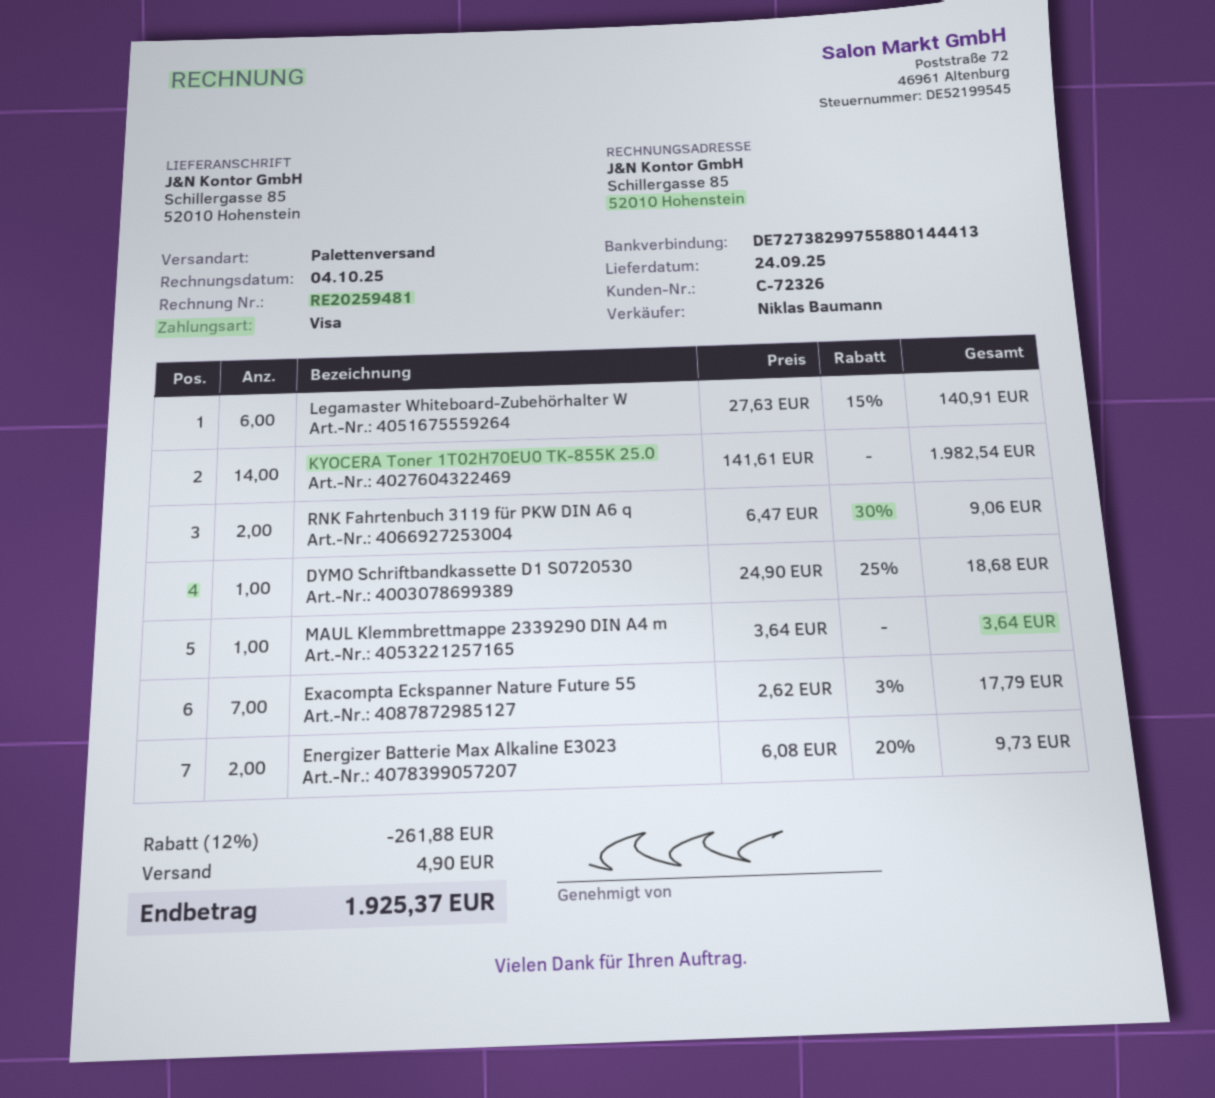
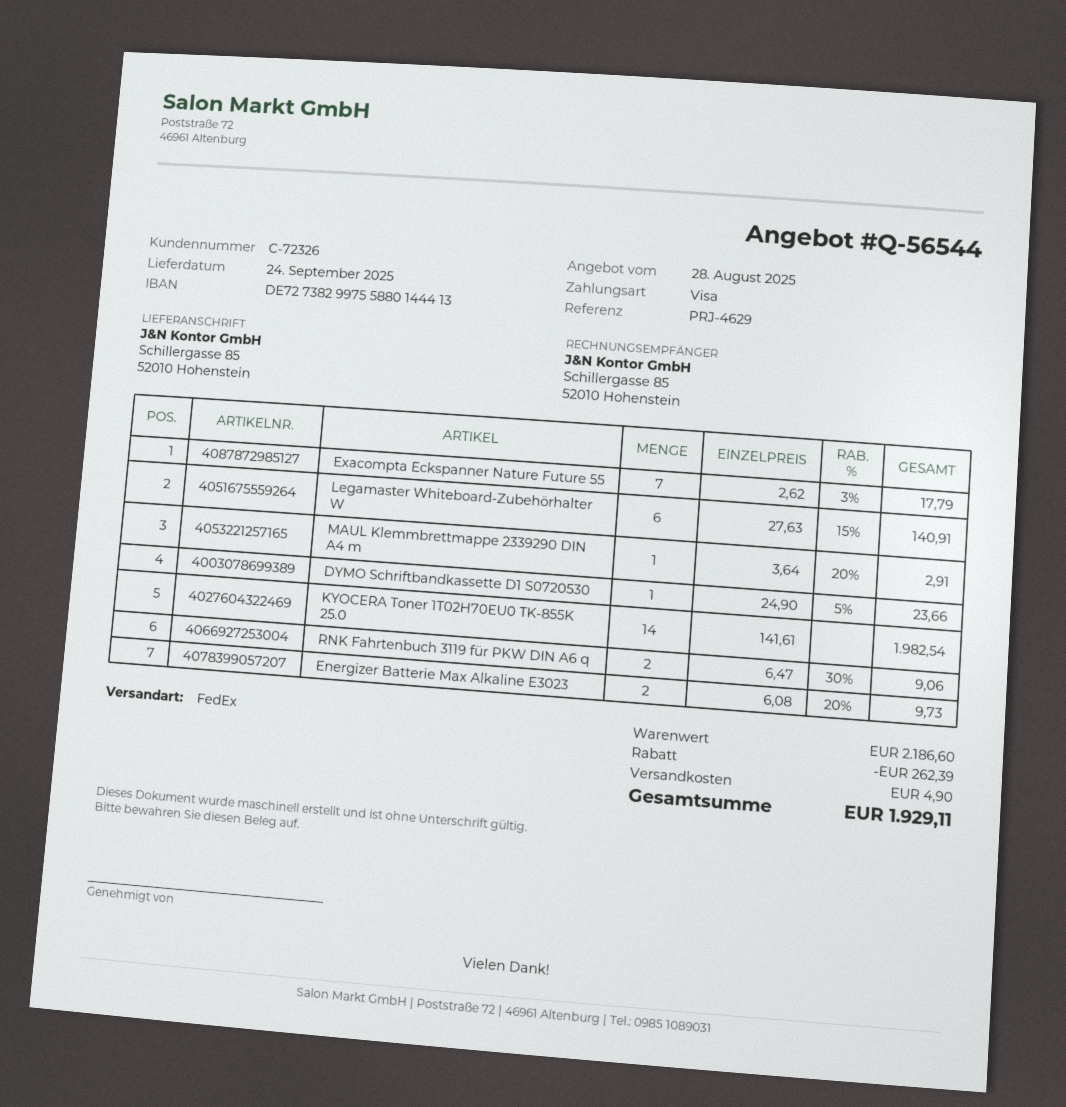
shipping method: pallet freight -> FedEx
DYMO Schriftbandkassette D1 S0720530: 1 x 24.90 - 25% = 18.68 -> 1 x 24.90 - 5% = 23.66
MAUL Klemmbrettmappe 2339290 DIN A4 m: 1 x 3.64 = 3.64 -> 1 x 3.64 - 20% = 2.91
discount: 261.88 -> 262.39
total: 1925.37 -> 1929.11

